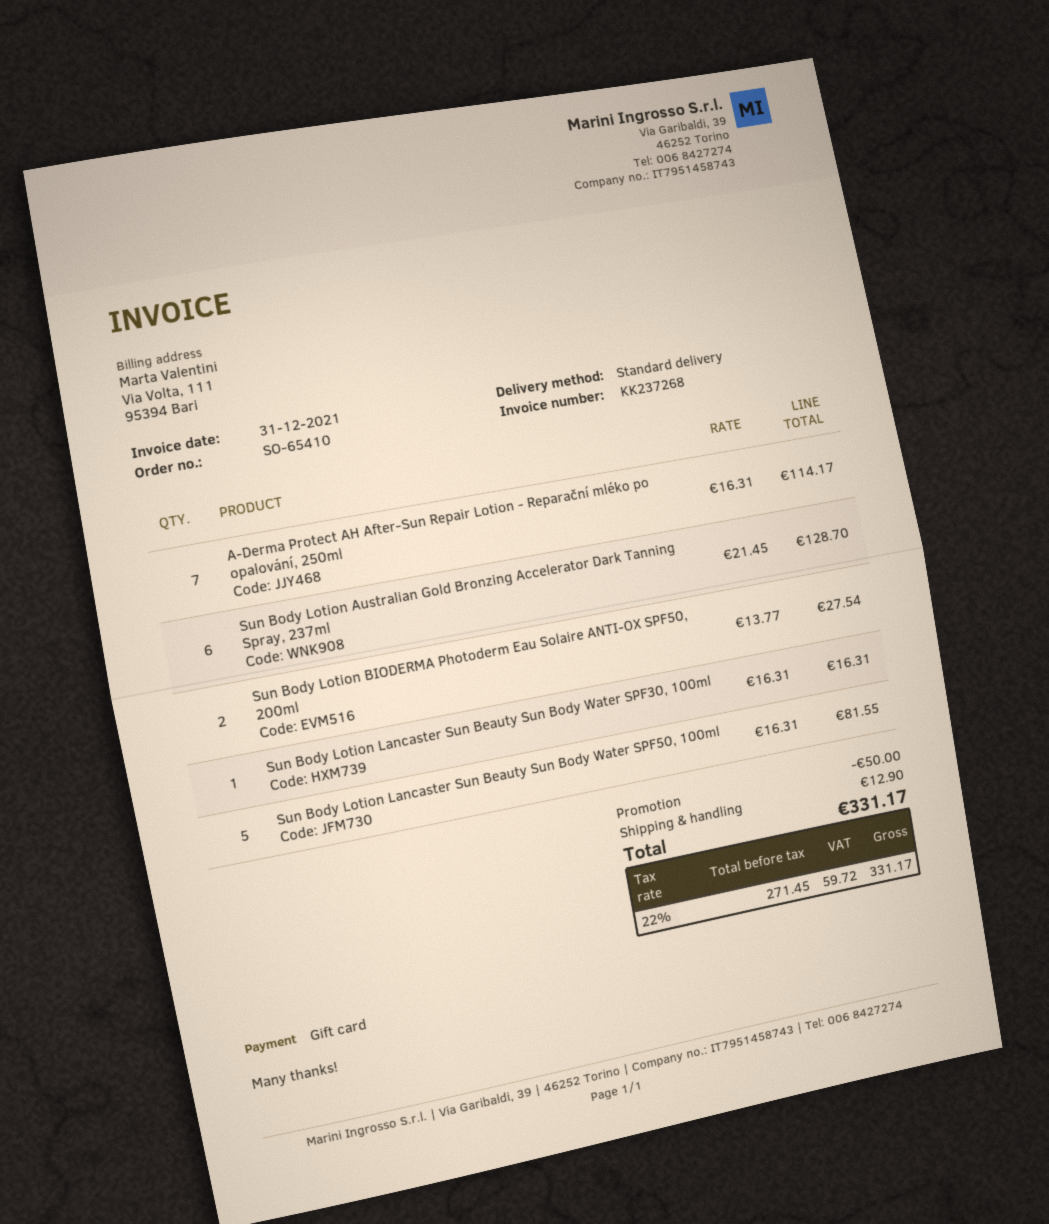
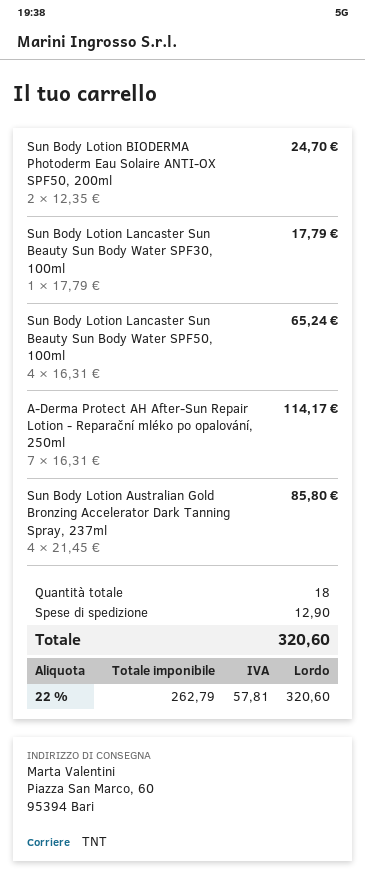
shipping method: standard -> TNT
Sun Body Lotion Australian Gold Bronzing Accelerator Dark Tanning Spray, 237ml: 6 x 21.45 = 128.70 -> 4 x 21.45 = 85.80
Sun Body Lotion BIODERMA Photoderm Eau Solaire ANTI-OX SPF50, 200ml: 2 x 13.77 = 27.54 -> 2 x 12.35 = 24.70
Sun Body Lotion Lancaster Sun Beauty Sun Body Water SPF30, 100ml: 1 x 16.31 = 16.31 -> 1 x 17.79 = 17.79
Sun Body Lotion Lancaster Sun Beauty Sun Body Water SPF50, 100ml: 5 x 16.31 = 81.55 -> 4 x 16.31 = 65.24
discount: 50.00 -> none
net: 271.45 -> 262.79
tax: 22% = 59.72 -> 22% = 57.81
total: 331.17 -> 320.60

